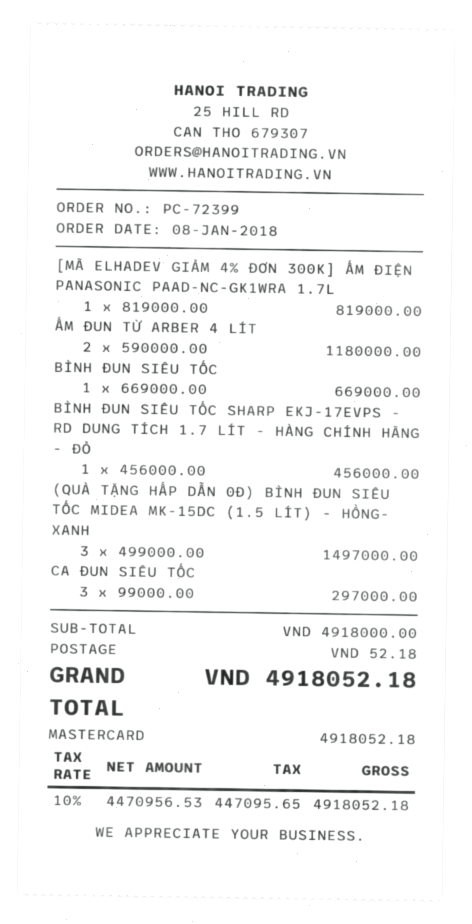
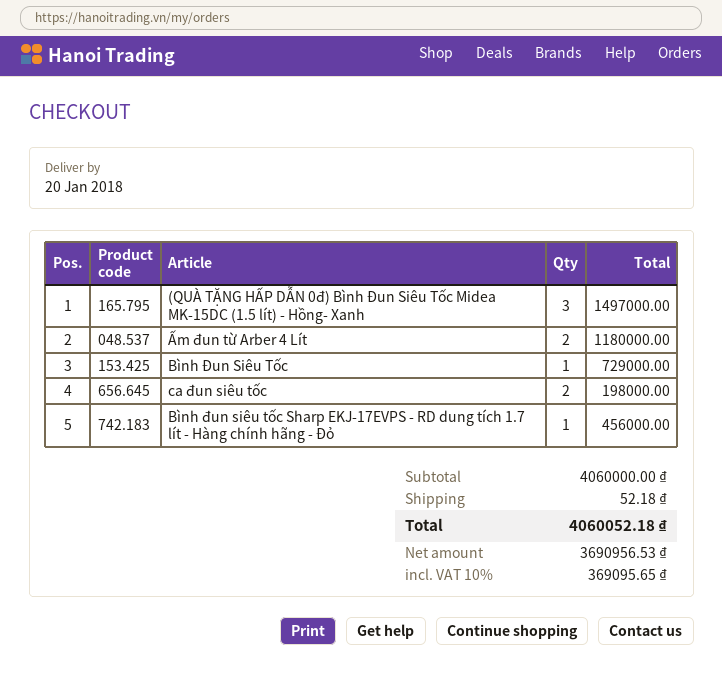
[MÃ ELHADEV GIẢM 4% ĐƠN 300K] ẤM ĐIỆN PANASONIC PAAD-NC-GK1WRA 1.7L: 1 for 819000.00 -> none
BÌNH ĐUN SIÊU TỐC: 1 for 669000.00 -> 1 for 729000.00
CA ĐUN SIÊU TỐC: 3 for 297000.00 -> 2 for 198000.00
subtotal: 4918000.00 -> 4060000.00
net: 4470956.53 -> 3690956.53
tax: 10% = 447095.65 -> 10% = 369095.65
total: 4918052.18 -> 4060052.18

